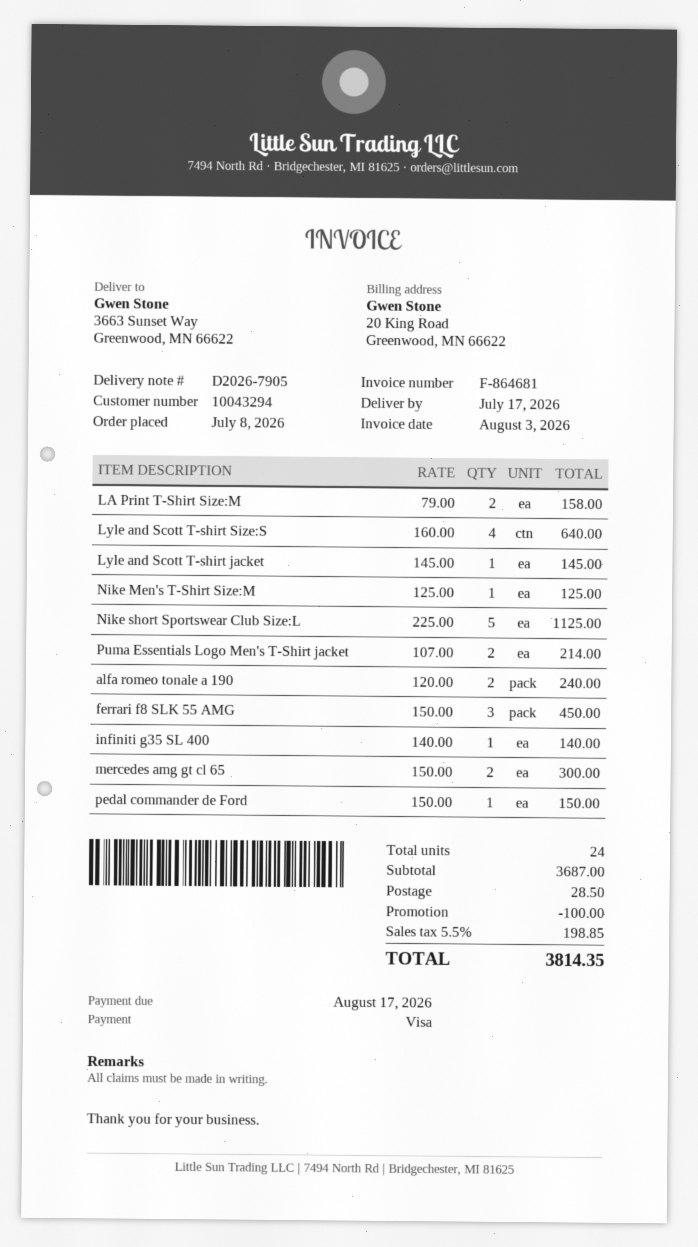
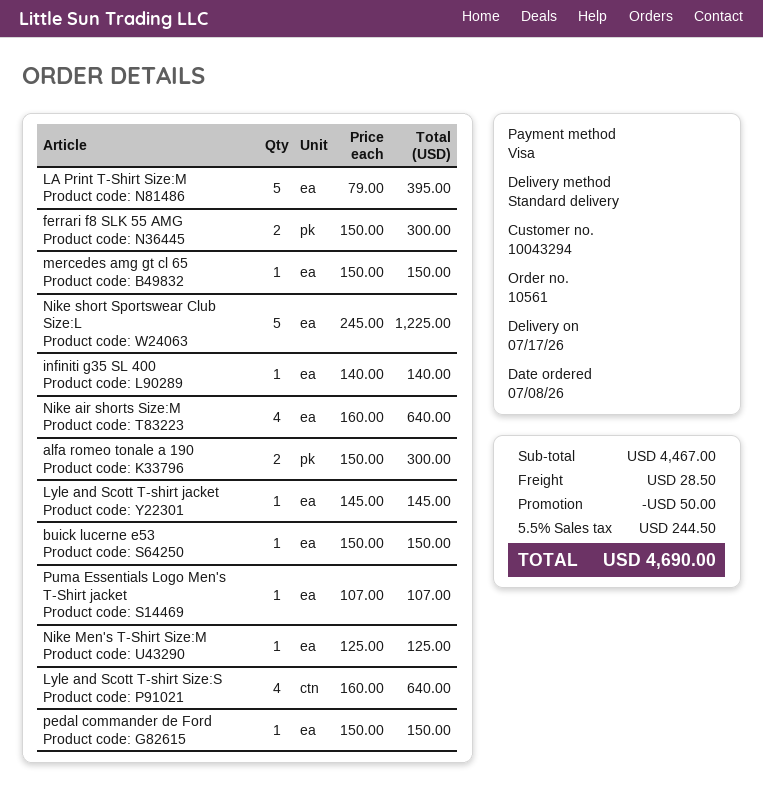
LA Print T-Shirt Size:M: 2 x 79.00 = 158.00 -> 5 x 79.00 = 395.00
Nike short Sportswear Club Size:L: 5 x 225.00 = 1125.00 -> 5 x 245.00 = 1225.00
Puma Essentials Logo Men's T-Shirt jacket: 2 x 107.00 = 214.00 -> 1 x 107.00 = 107.00
alfa romeo tonale a 190: 2 x 120.00 = 240.00 -> 2 x 150.00 = 300.00
ferrari f8 SLK 55 AMG: 3 x 150.00 = 450.00 -> 2 x 150.00 = 300.00
mercedes amg gt cl 65: 2 x 150.00 = 300.00 -> 1 x 150.00 = 150.00
Nike air shorts Size:M: none -> 4 x 160.00 = 640.00
buick lucerne e53: none -> 1 x 150.00 = 150.00
subtotal: 3687.00 -> 4467.00
discount: 100.00 -> 50.00
tax: 5.5% = 198.85 -> 5.5% = 244.50
total: 3814.35 -> 4690.00

